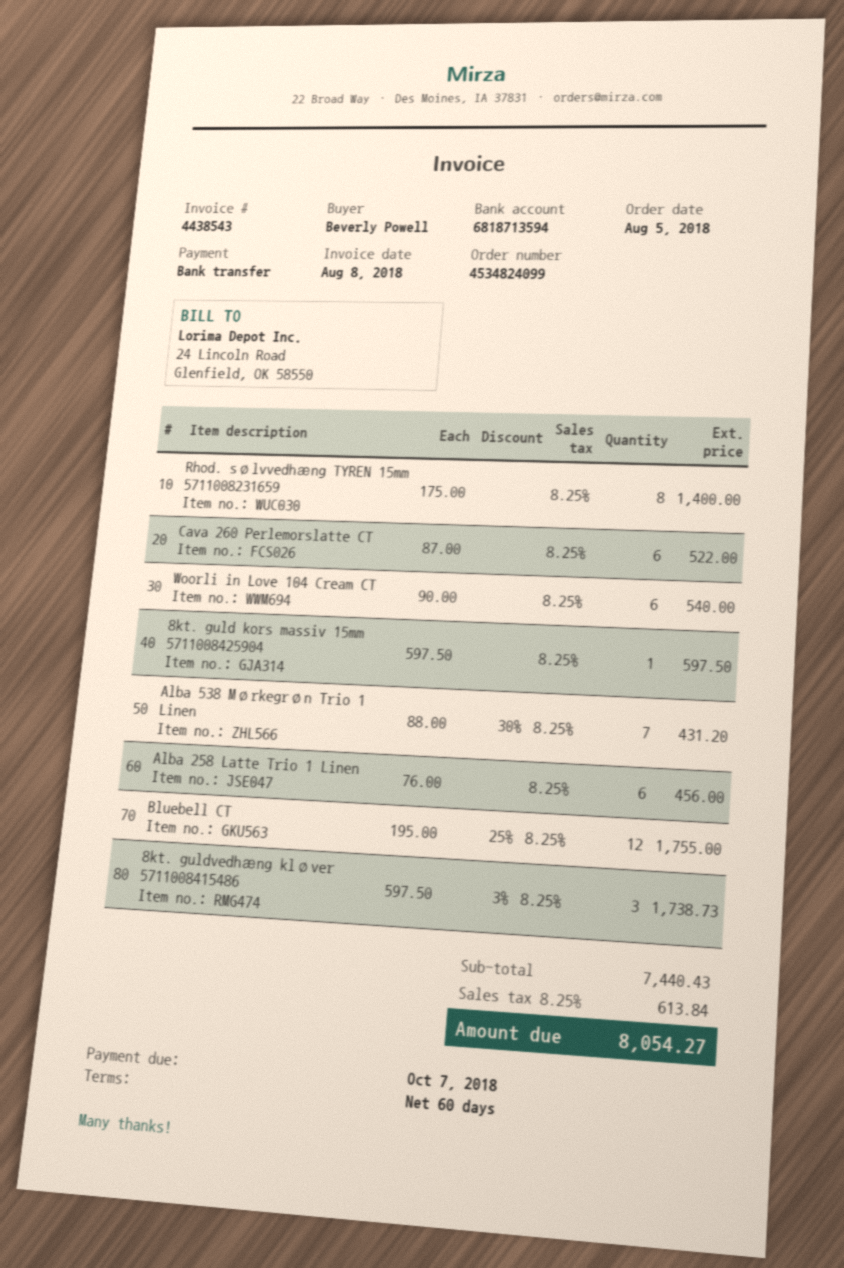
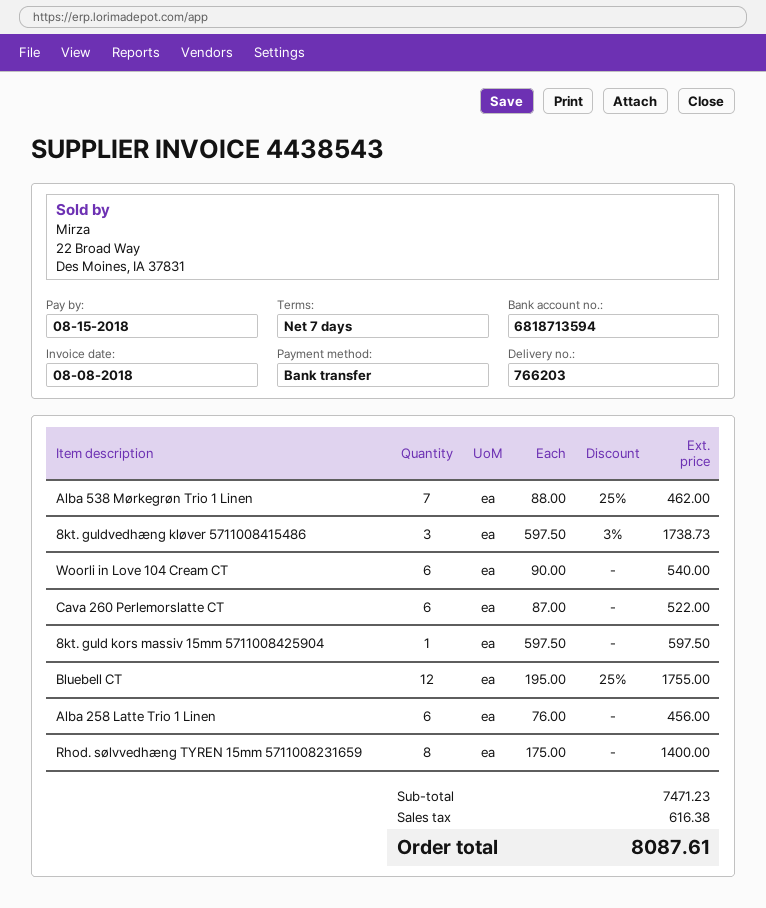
payment terms: 60 days -> 7 days
due date: 2018-10-07 -> 2018-08-15
Alba 538 Mørkegrøn Trio 1 Linen: 7 x 88.00 - 30% = 431.20 -> 7 x 88.00 - 25% = 462.00
subtotal: 7440.43 -> 7471.23
tax: 613.84 -> 616.38
total: 8054.27 -> 8087.61

